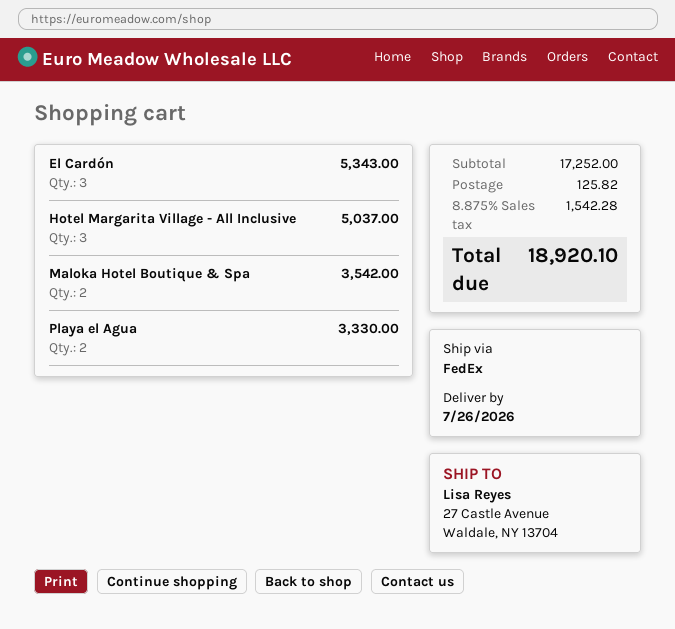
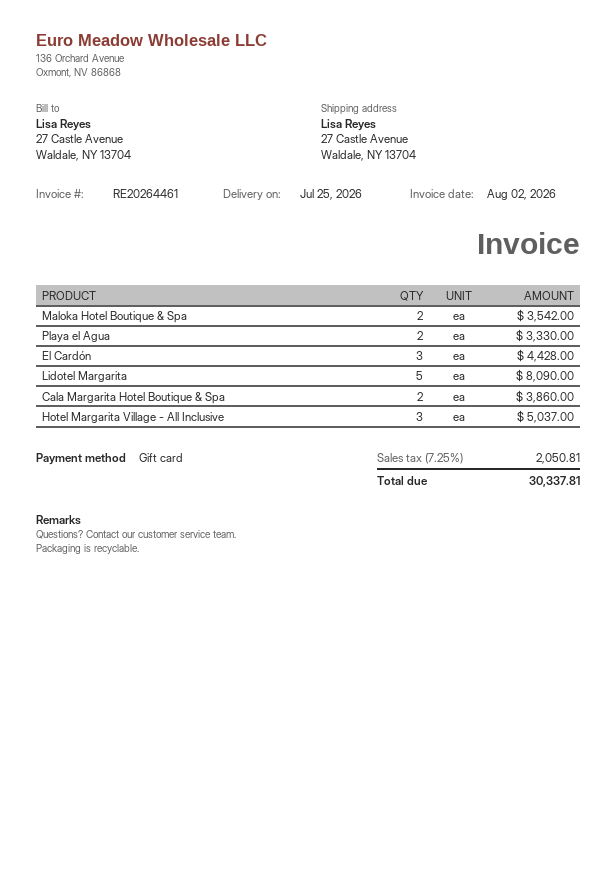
delivery date: 2026-07-26 -> 2026-07-25
El Cardón: 3 for 5343.00 -> 3 for 4428.00
Lidotel Margarita: none -> 5 for 8090.00
Cala Margarita Hotel Boutique & Spa: none -> 2 for 3860.00
shipping: 125.82 -> none
tax: 8.875% = 1542.28 -> 7.25% = 2050.81
total: 18920.10 -> 30337.81

